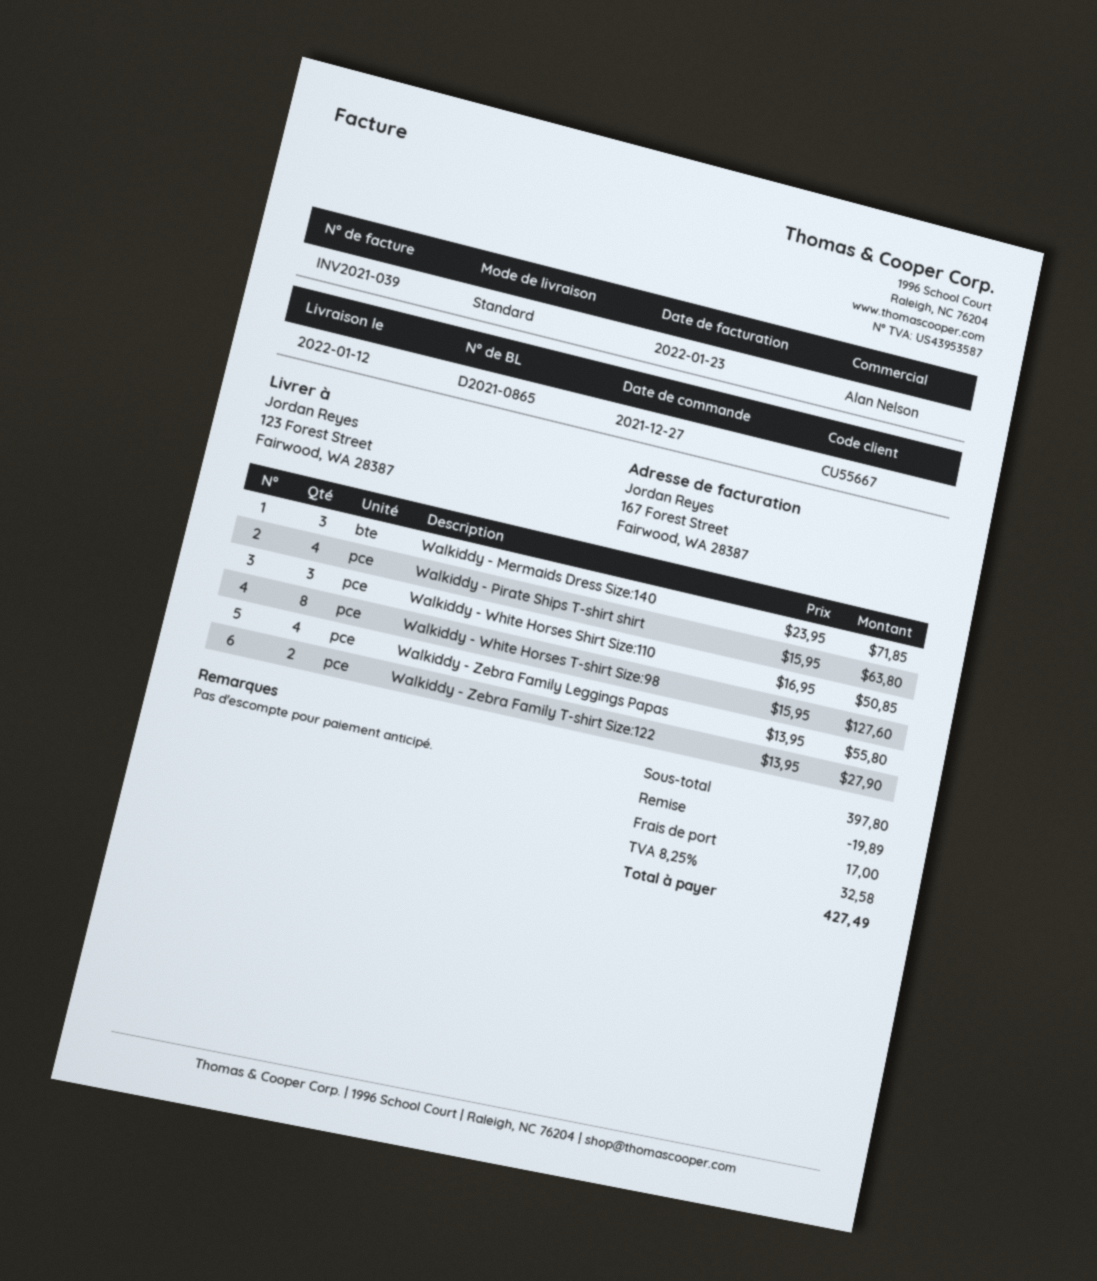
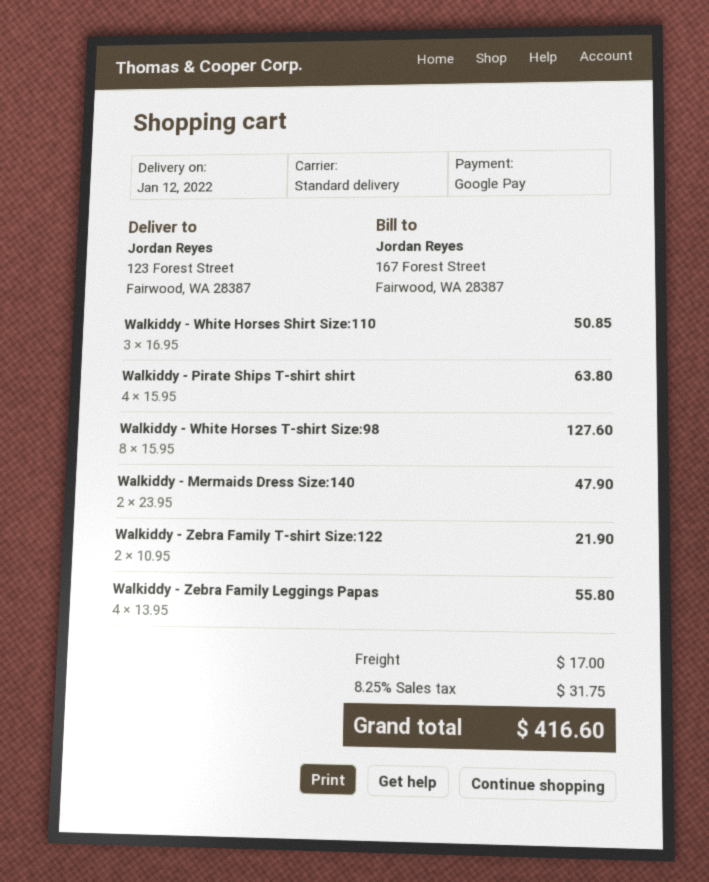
Walkiddy - Mermaids Dress Size:140: 3 x 23.95 = 71.85 -> 2 x 23.95 = 47.90
Walkiddy - Zebra Family T-shirt Size:122: 2 x 13.95 = 27.90 -> 2 x 10.95 = 21.90
discount: 19.89 -> none
tax: 8.25% = 32.58 -> 8.25% = 31.75
total: 427.49 -> 416.60

